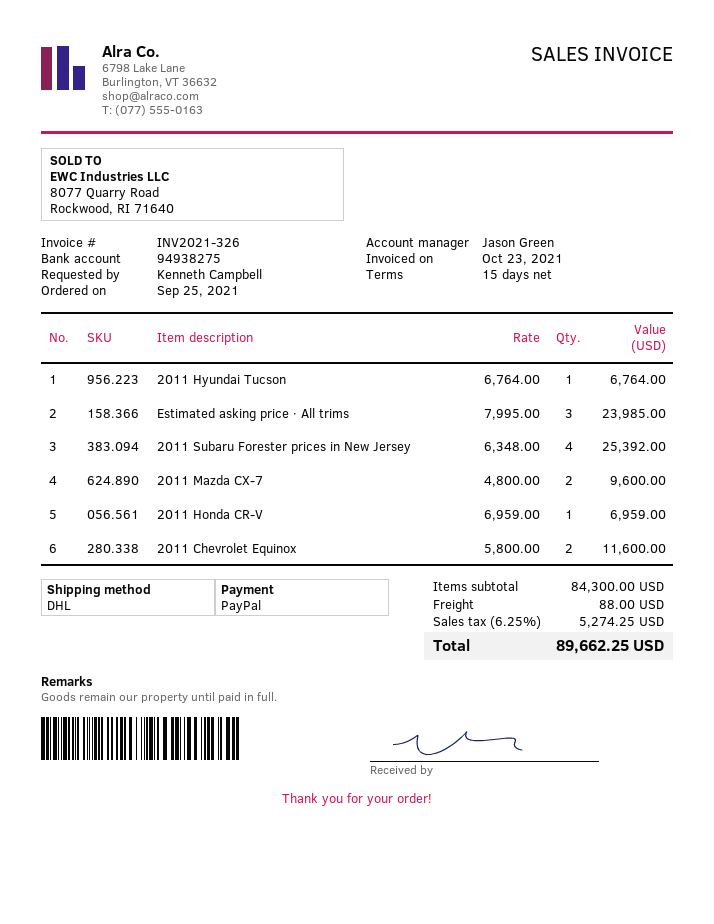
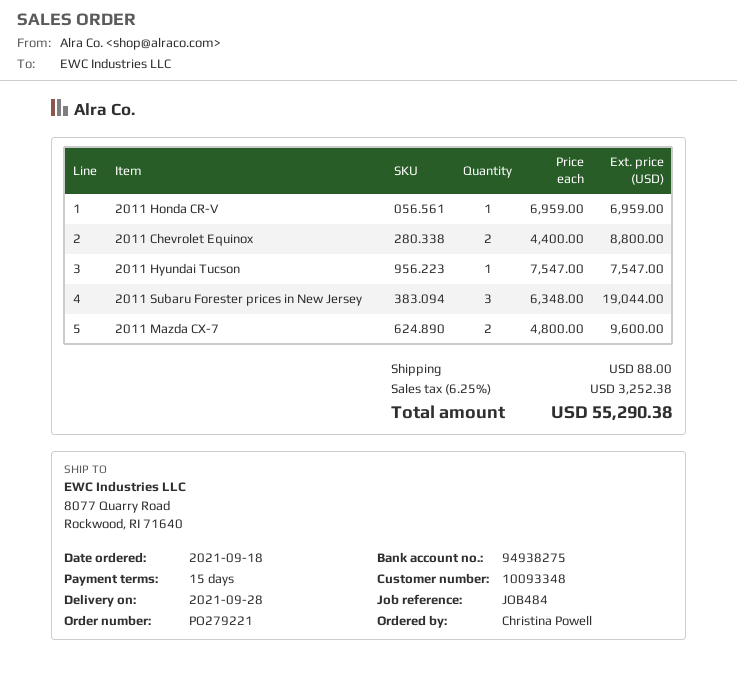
order date: 2021-09-25 -> 2021-09-18
ordered by: Kenneth Campbell -> Christina Powell
2011 Hyundai Tucson: 1 x 6764.00 = 6764.00 -> 1 x 7547.00 = 7547.00
Estimated asking price · All trims: 3 x 7995.00 = 23985.00 -> none
2011 Subaru Forester prices in New Jersey: 4 x 6348.00 = 25392.00 -> 3 x 6348.00 = 19044.00
2011 Chevrolet Equinox: 2 x 5800.00 = 11600.00 -> 2 x 4400.00 = 8800.00
tax: 6.25% = 5274.25 -> 6.25% = 3252.38
total: 89662.25 -> 55290.38

